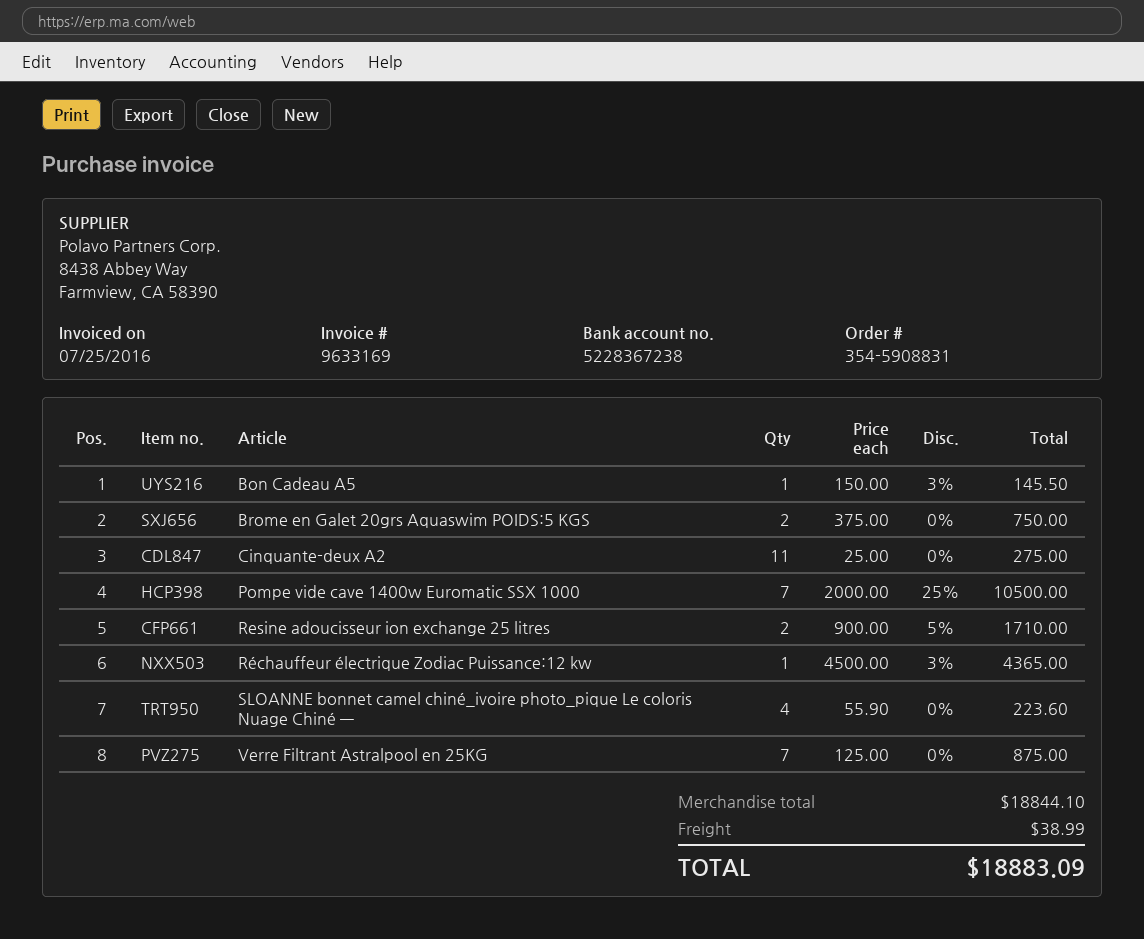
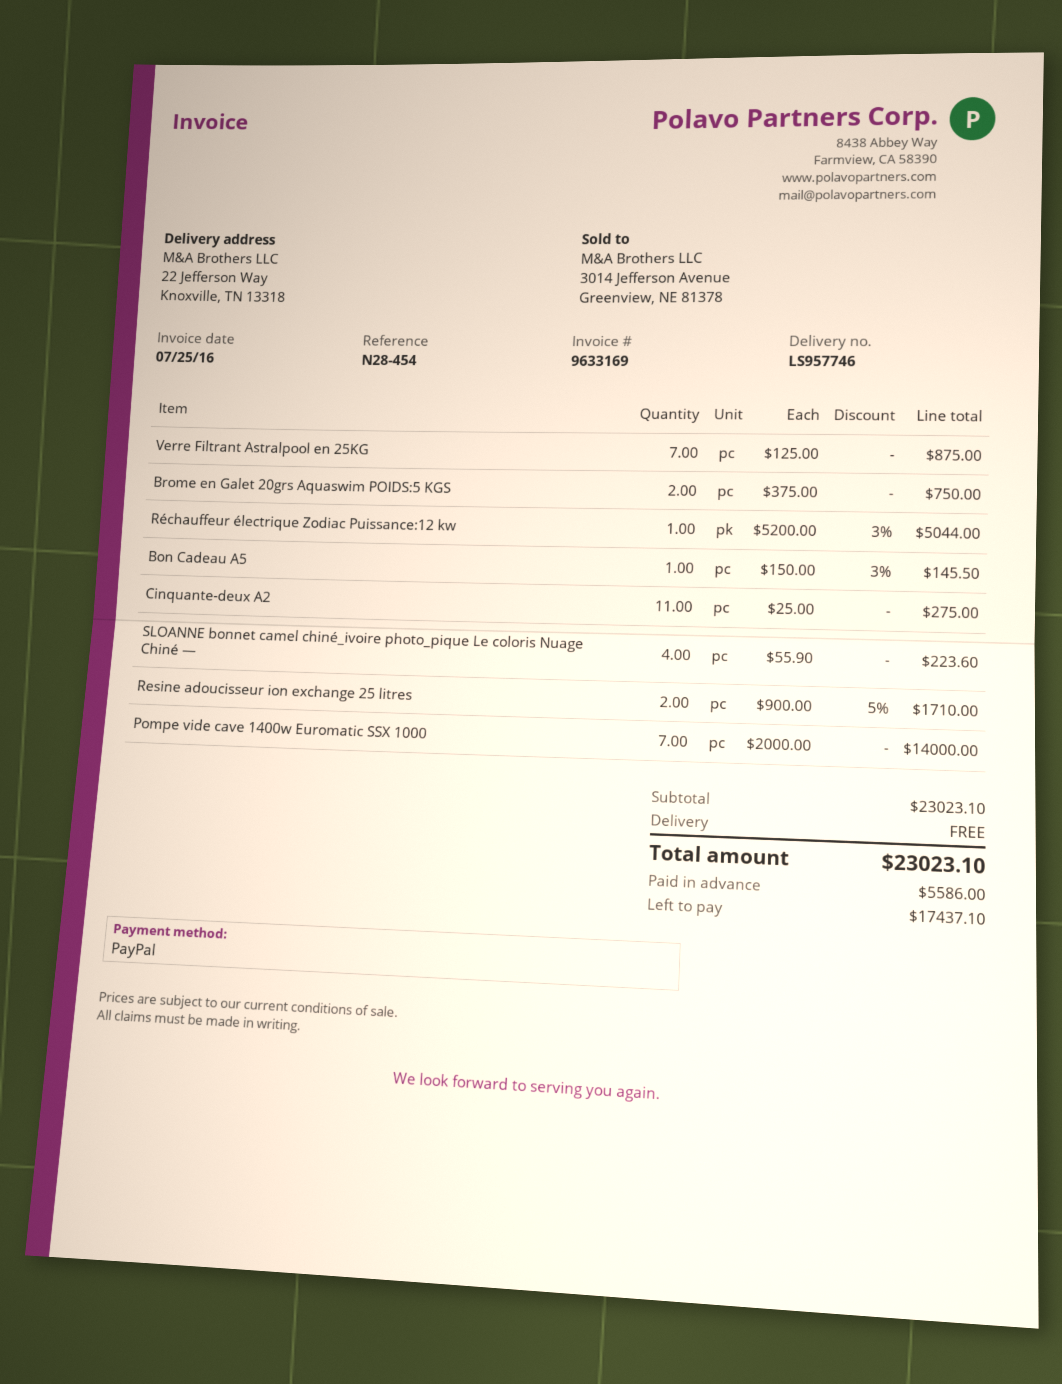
Pompe vide cave 1400w Euromatic SSX 1000: 7 x 2000.00 - 25% = 10500.00 -> 7 x 2000.00 = 14000.00
Réchauffeur électrique Zodiac Puissance:12 kw: 1 x 4500.00 - 3% = 4365.00 -> 1 x 5200.00 - 3% = 5044.00
subtotal: 18844.10 -> 23023.10
shipping: 38.99 -> 0.00
total: 18883.09 -> 23023.10

